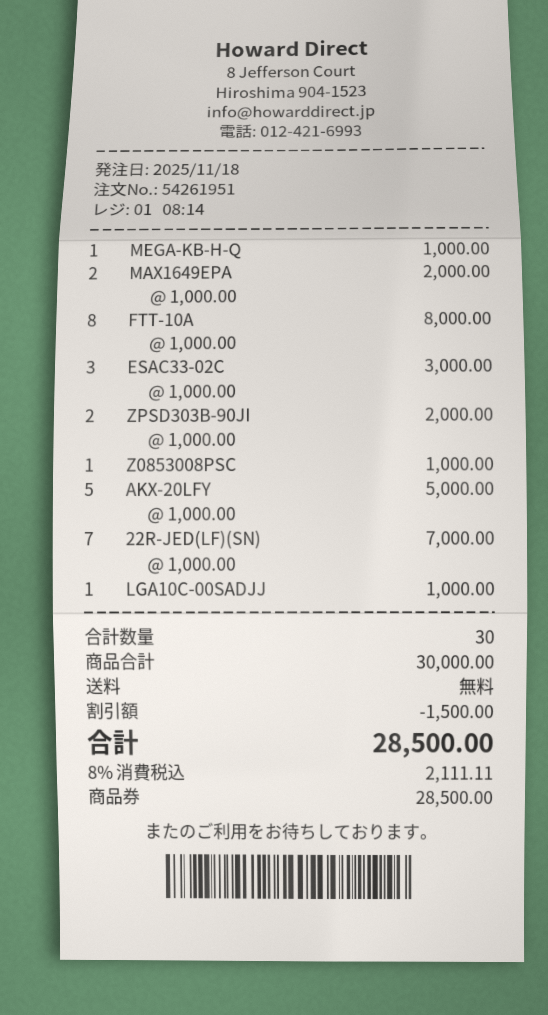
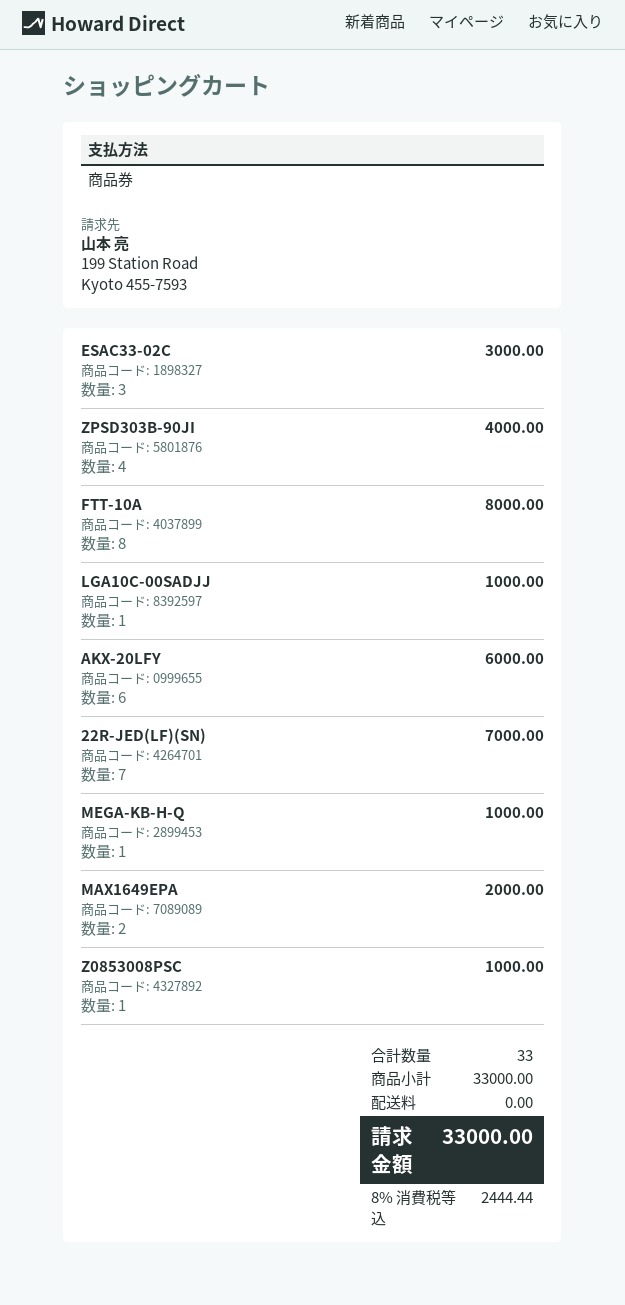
ZPSD303B-90JI: 2 for 2000.00 -> 4 for 4000.00
AKX-20LFY: 5 for 5000.00 -> 6 for 6000.00
total quantity: 30 -> 33
subtotal: 30000.00 -> 33000.00
discount: 1500.00 -> none
tax: 8% = 2111.11 -> 8% = 2444.44
total: 28500.00 -> 33000.00

